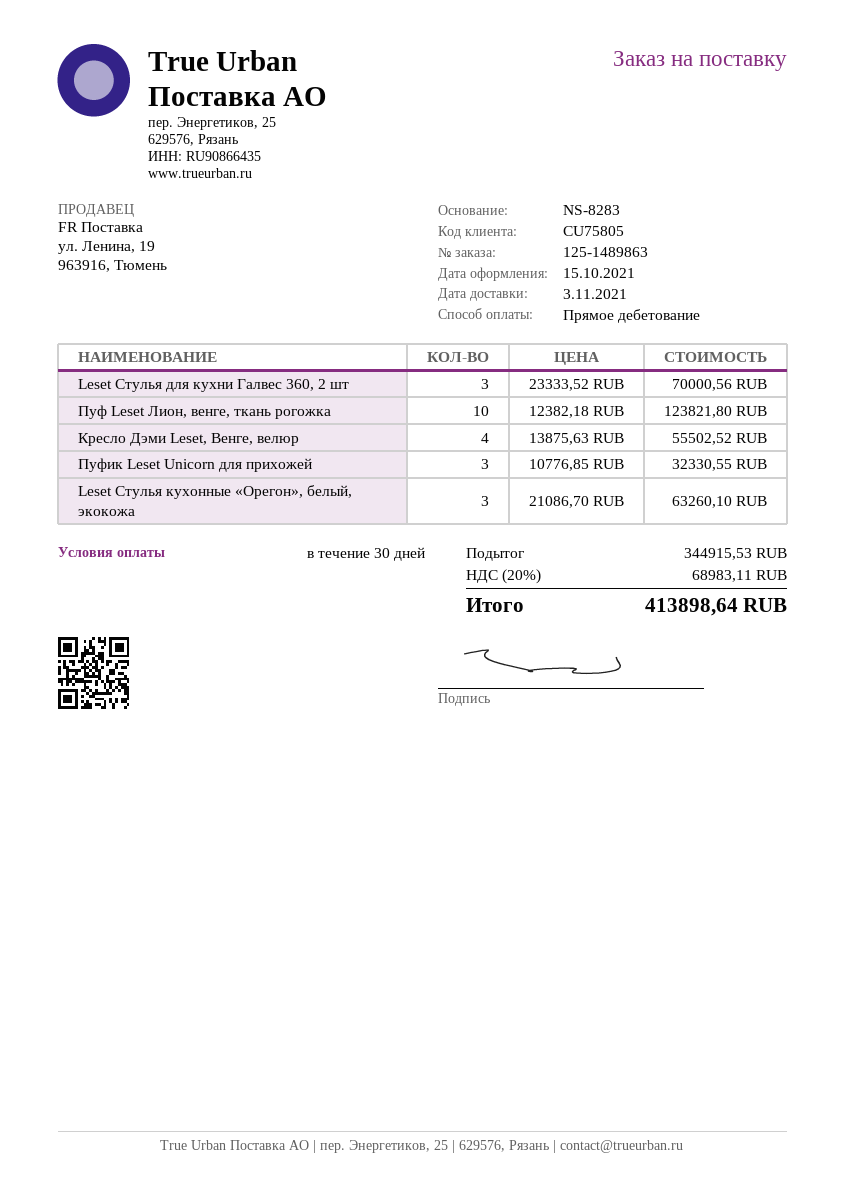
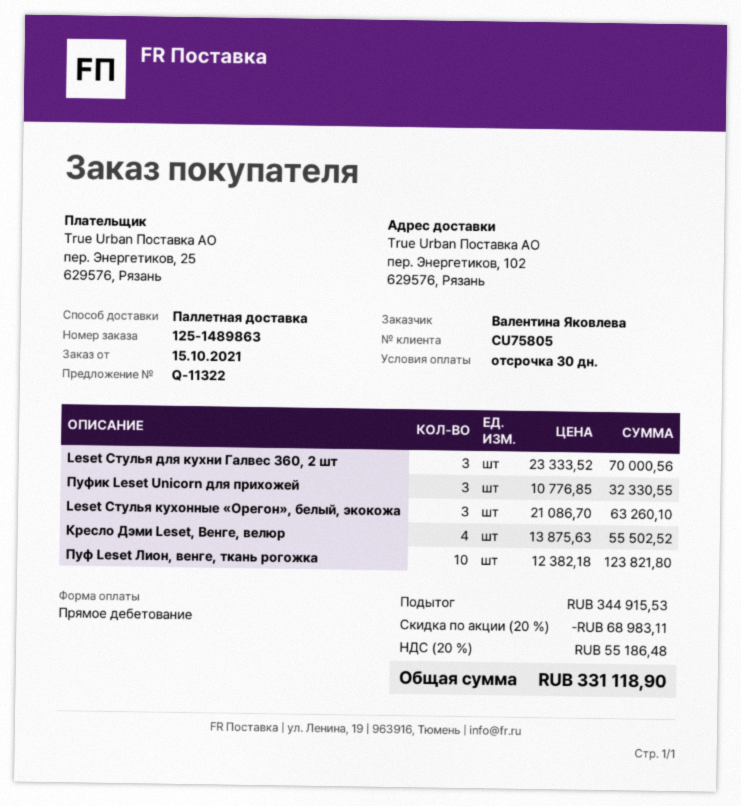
discount: none -> 20% = 68983.11
tax: 20% = 68983.11 -> 20% = 55186.48
total: 413898.64 -> 331118.90

